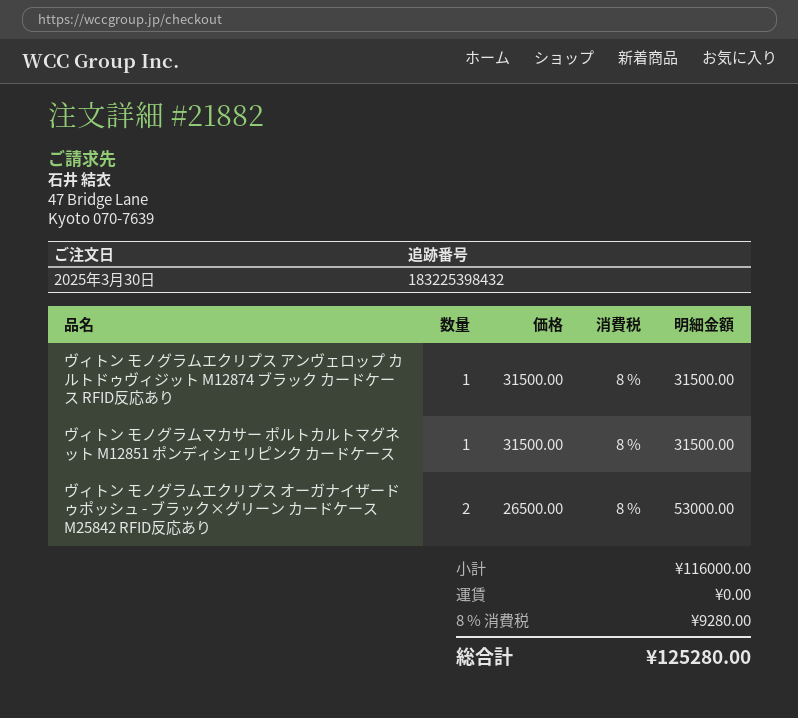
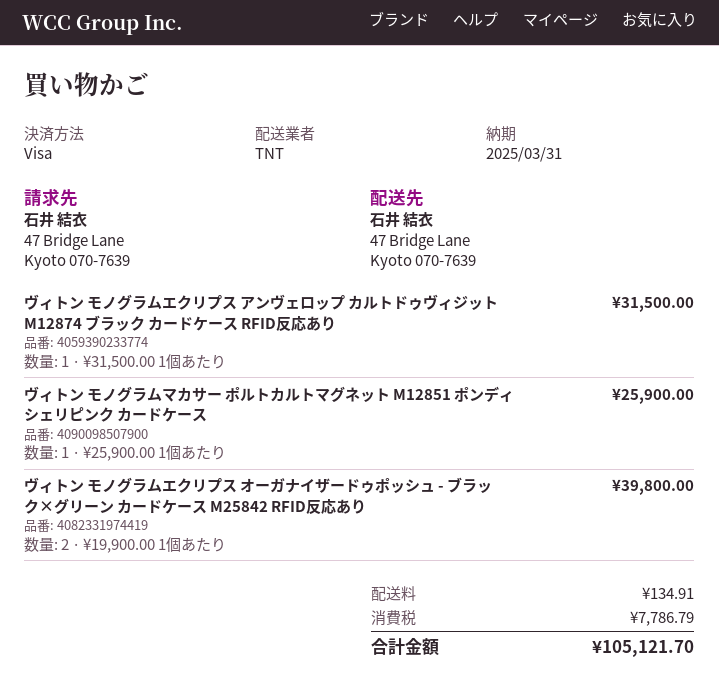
ヴィトン モノグラムマカサー ポルトカルトマグネット M12851 ポンディシェリピンク カードケース: 1 x 31500.00 = 31500.00 -> 1 x 25900.00 = 25900.00
ヴィトン モノグラムエクリプス オーガナイザードゥポッシュ - ブラック×グリーン カードケース M25842 RFID反応あり: 2 x 26500.00 = 53000.00 -> 2 x 19900.00 = 39800.00
shipping: 0.00 -> 134.91
tax: 9280.00 -> 7786.79
total: 125280.00 -> 105121.70

